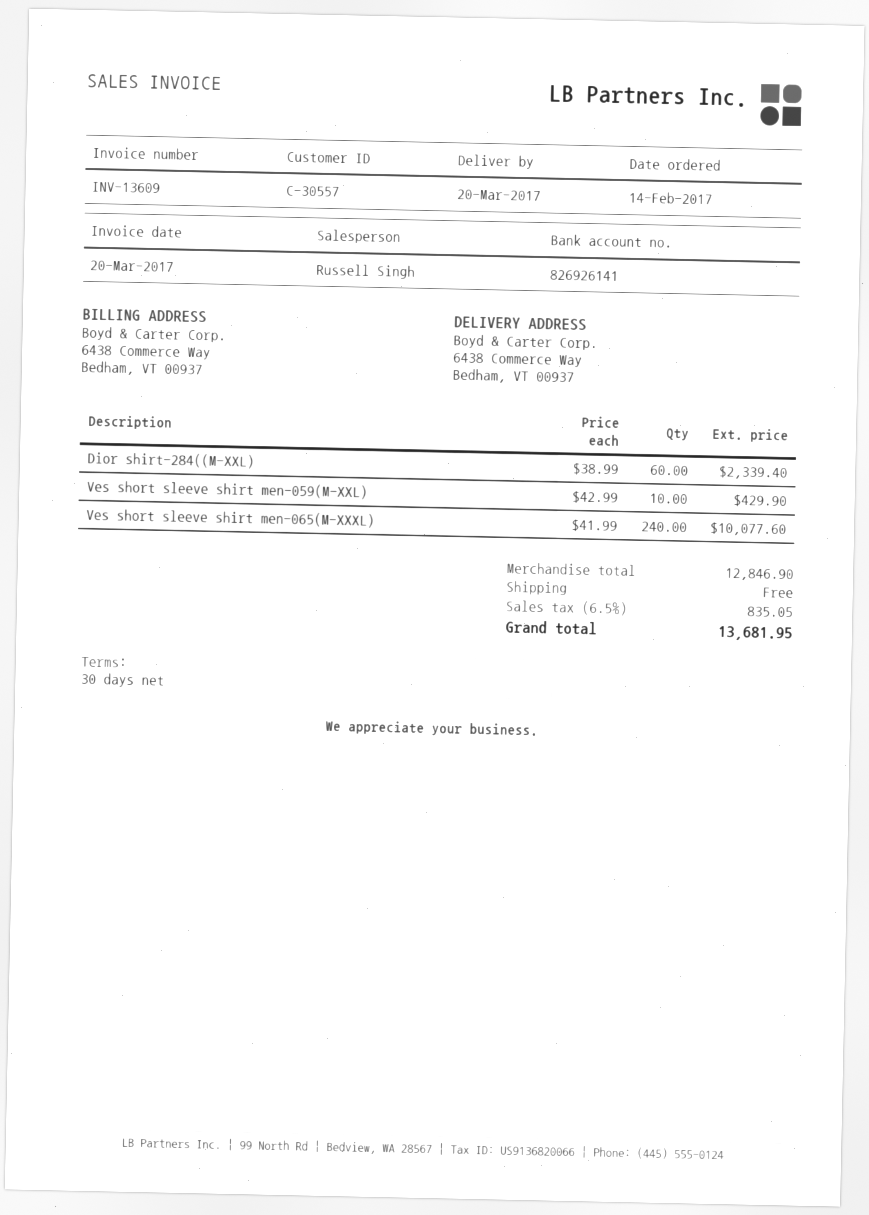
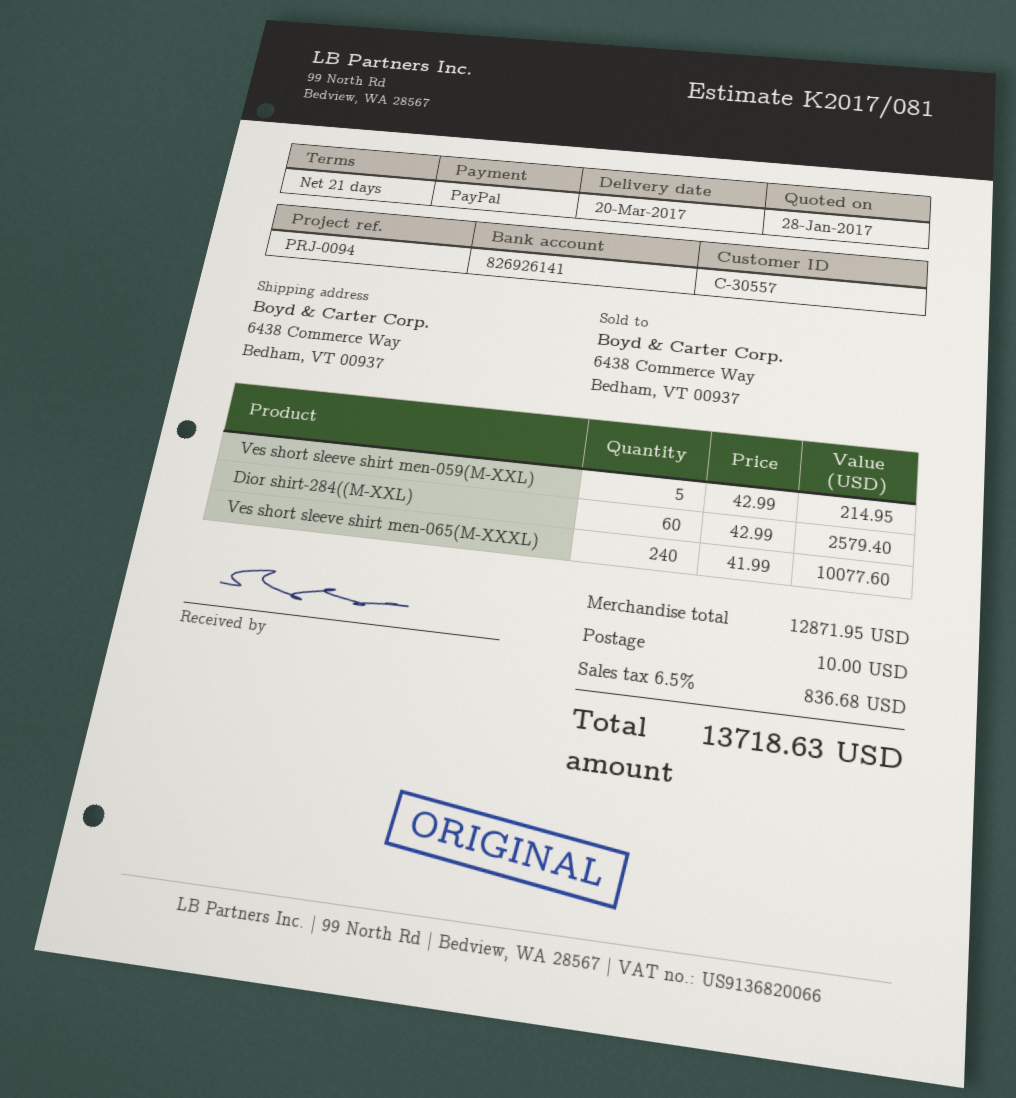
payment terms: 30 days -> 21 days
Dior shirt-284((M-XXL): 60 x 38.99 = 2339.40 -> 60 x 42.99 = 2579.40
Ves short sleeve shirt men-059(M-XXL): 10 x 42.99 = 429.90 -> 5 x 42.99 = 214.95
subtotal: 12846.90 -> 12871.95
shipping: 0.00 -> 10.00
tax: 6.5% = 835.05 -> 6.5% = 836.68
total: 13681.95 -> 13718.63

